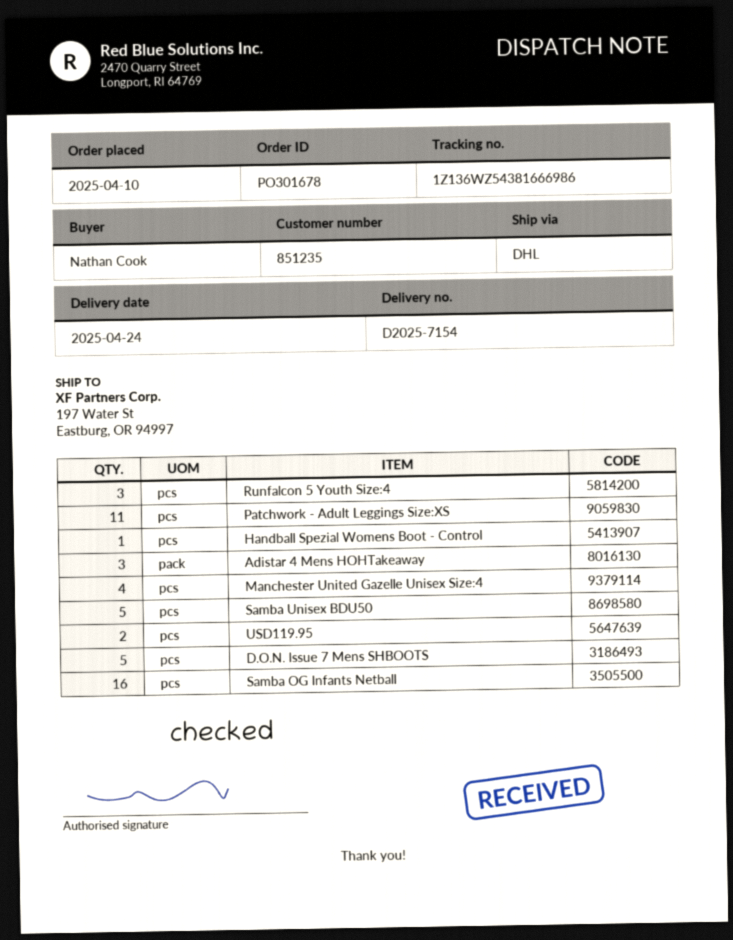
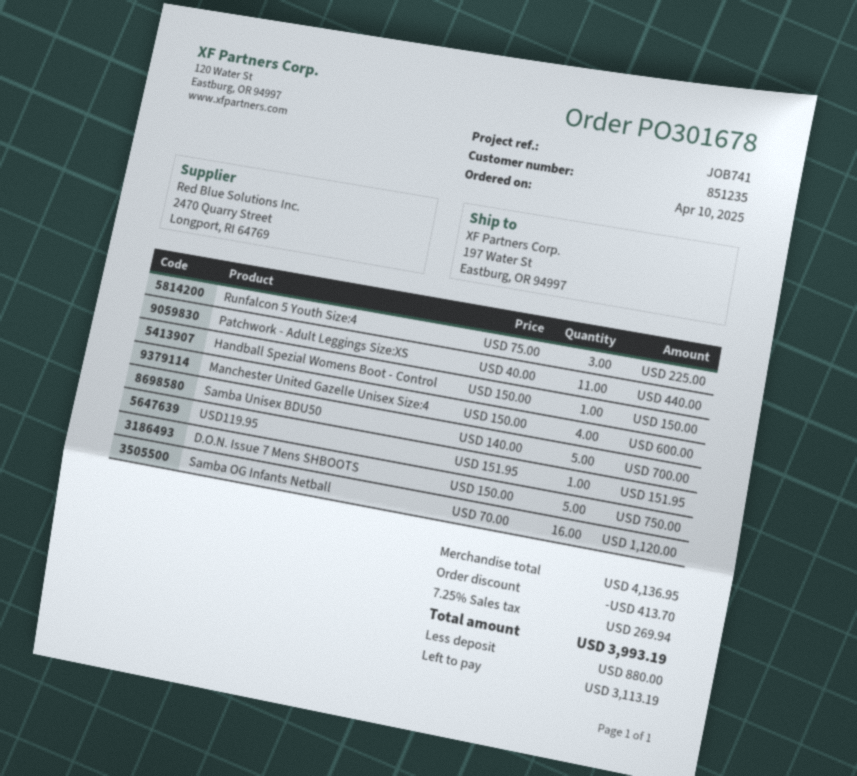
Adistar 4 Mens HOHTakeaway: 3 -> none
USD119.95: 2 -> 1

